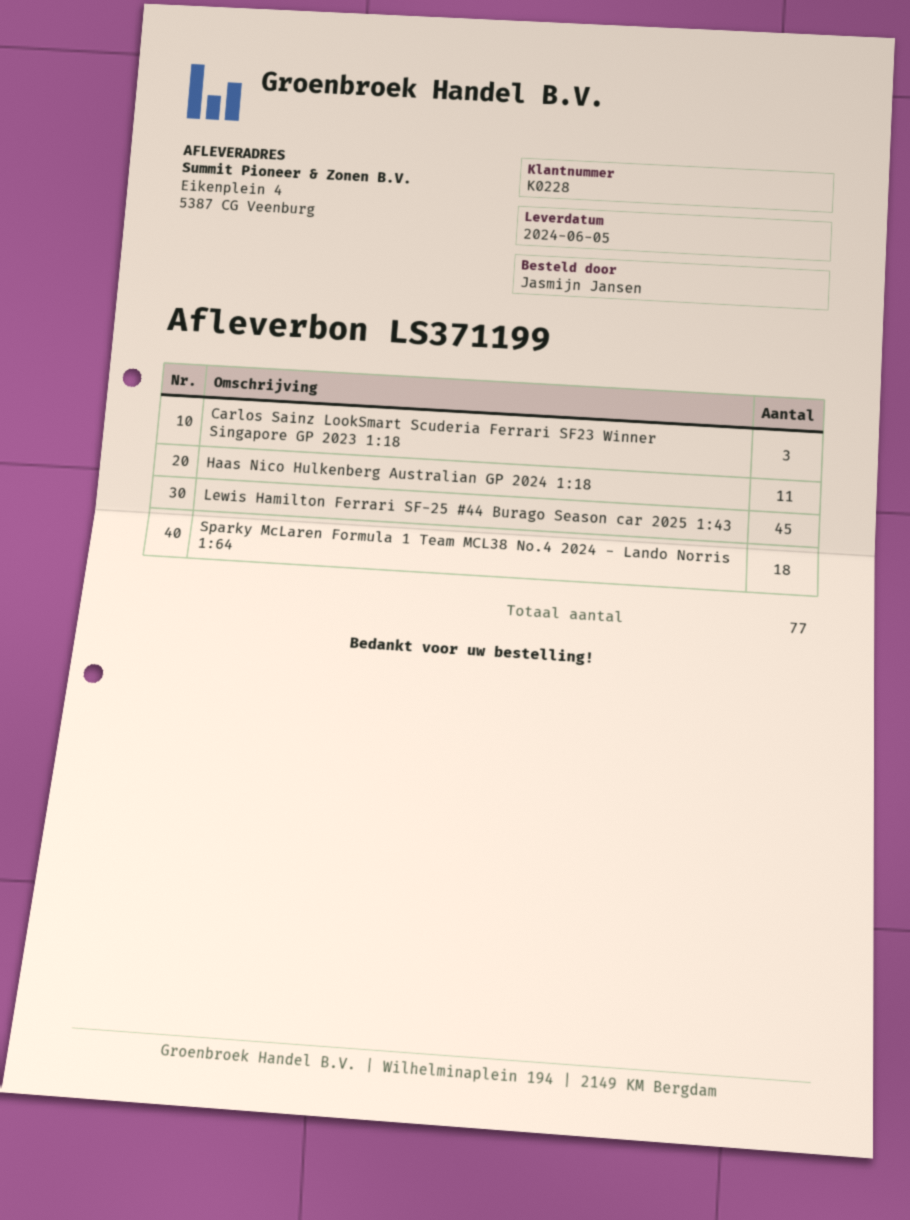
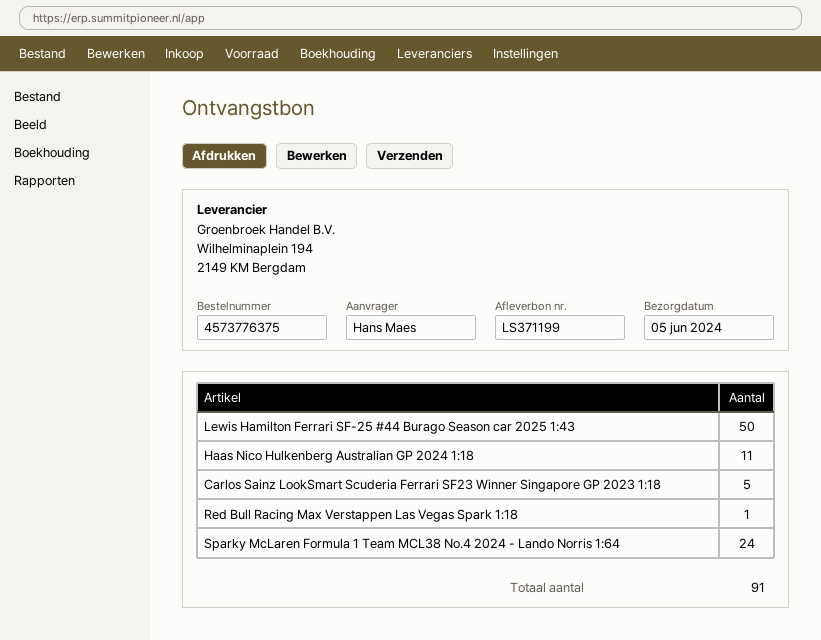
ordered by: Jasmijn Jansen -> Hans Maes
Carlos Sainz LookSmart Scuderia Ferrari SF23 Winner Singapore GP 2023 1:18: 3 -> 5
Lewis Hamilton Ferrari SF-25 #44 Burago Season car 2025 1:43: 45 -> 50
Sparky McLaren Formula 1 Team MCL38 No.4 2024 - Lando Norris 1:64: 18 -> 24
Red Bull Racing Max Verstappen Las Vegas Spark 1:18: none -> 1
total quantity: 77 -> 91

